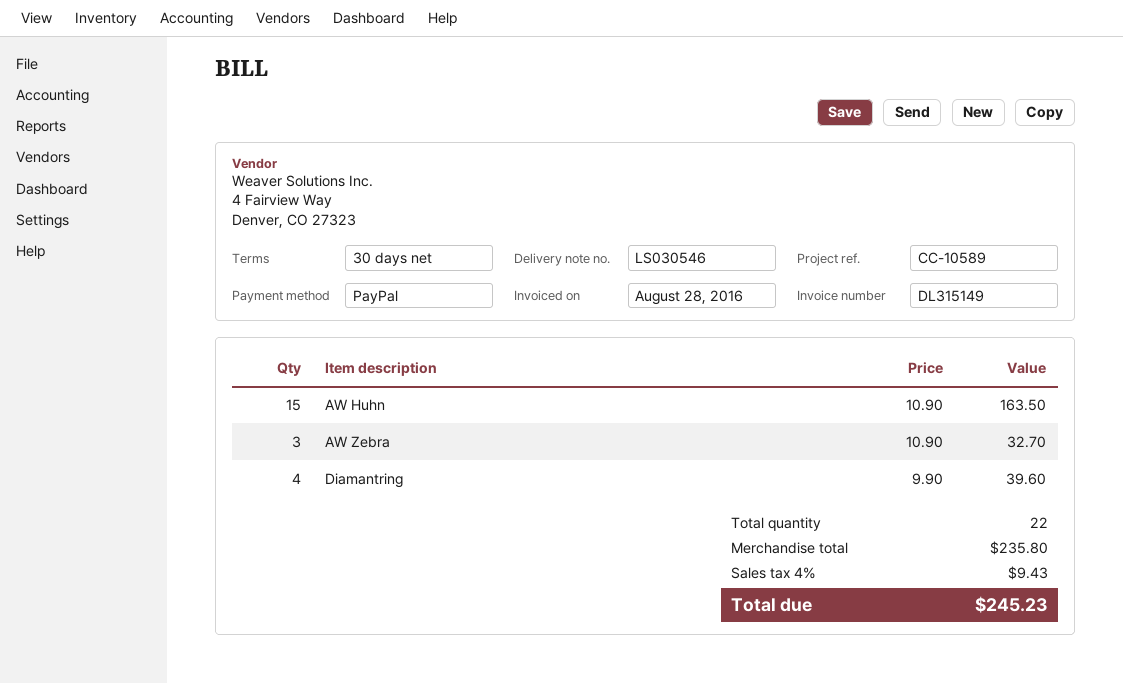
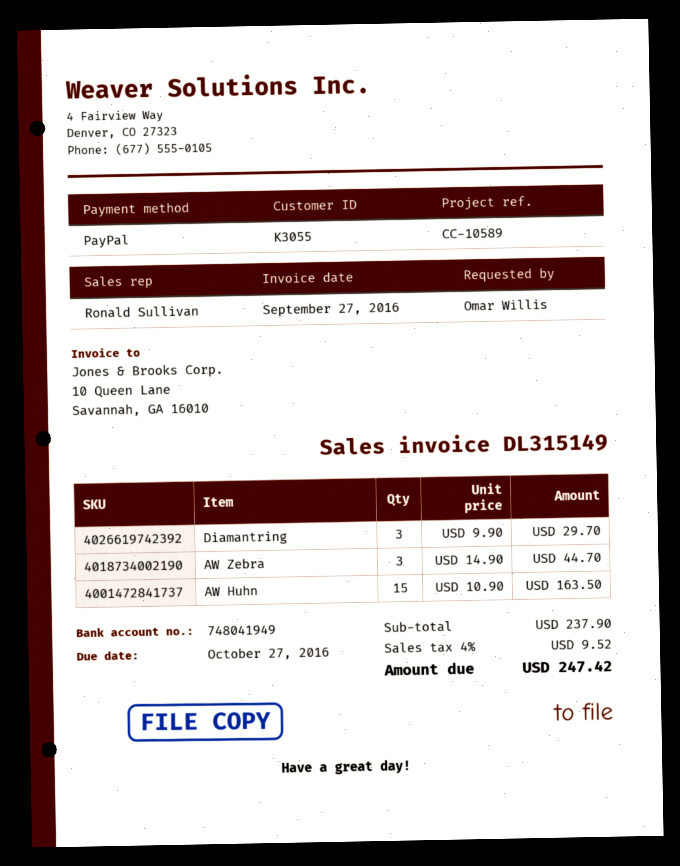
invoice date: 2016-08-28 -> 2016-09-27
AW Zebra: 3 x 10.90 = 32.70 -> 3 x 14.90 = 44.70
Diamantring: 4 x 9.90 = 39.60 -> 3 x 9.90 = 29.70
subtotal: 235.80 -> 237.90
tax: 4% = 9.43 -> 4% = 9.52
total: 245.23 -> 247.42

